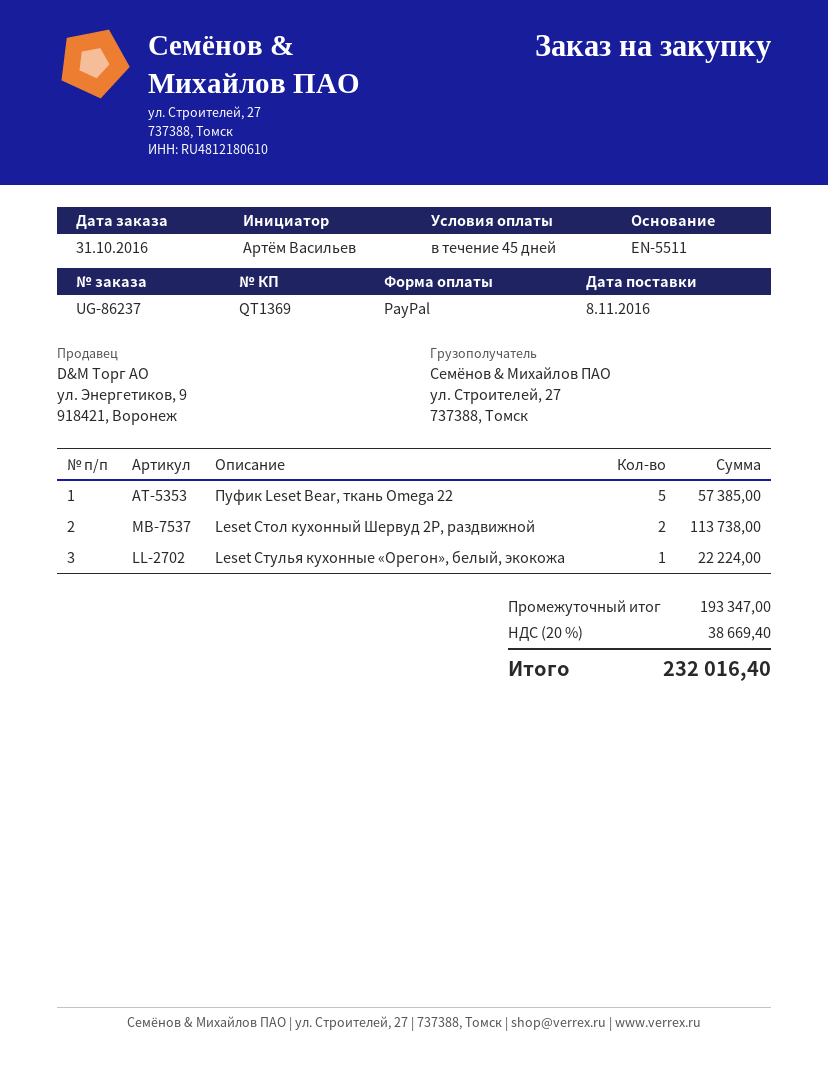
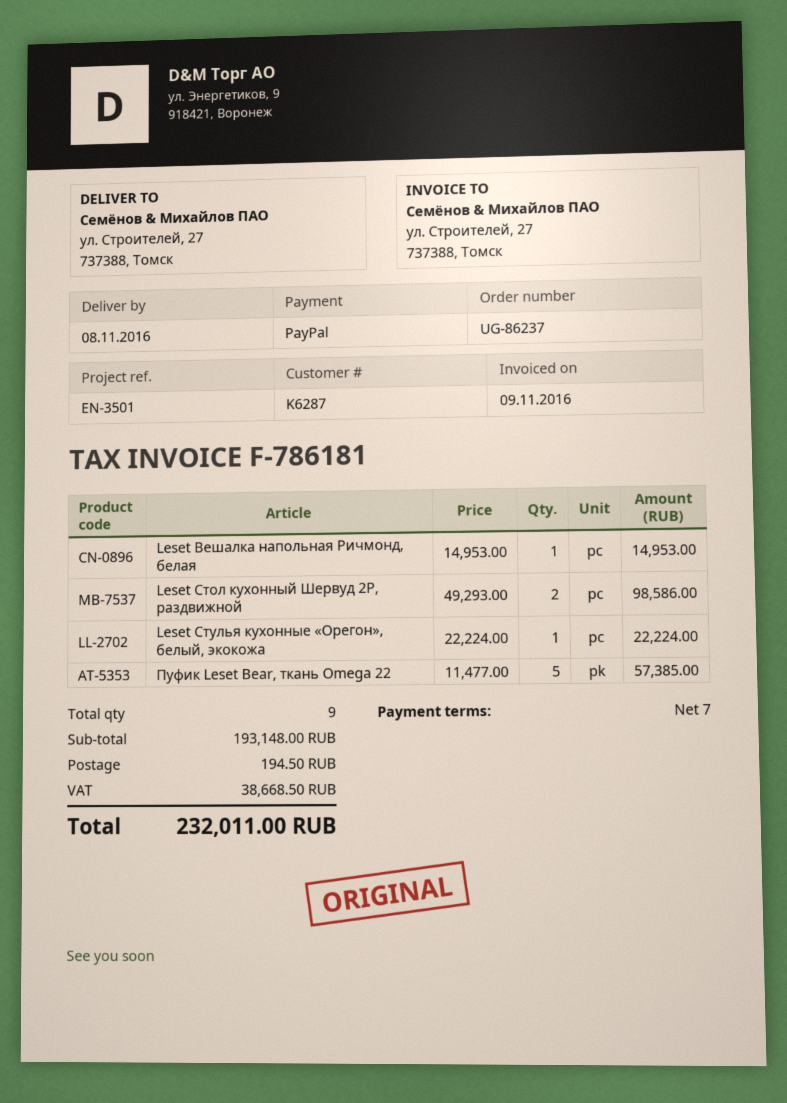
payment terms: 45 days -> 7 days
reference: EN-5511 -> EN-3501
Leset Стол кухонный Шервуд 2Р, раздвижной: 2 for 113738.00 -> 2 for 98586.00
Leset Вешалка напольная Ричмонд, белая: none -> 1 for 14953.00
subtotal: 193347.00 -> 193148.00
shipping: none -> 194.50
tax: 38669.40 -> 38668.50
total: 232016.40 -> 232011.00

